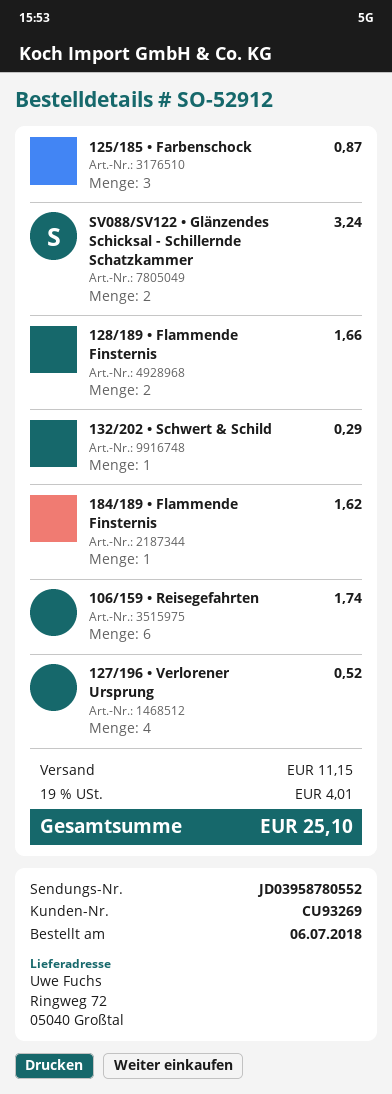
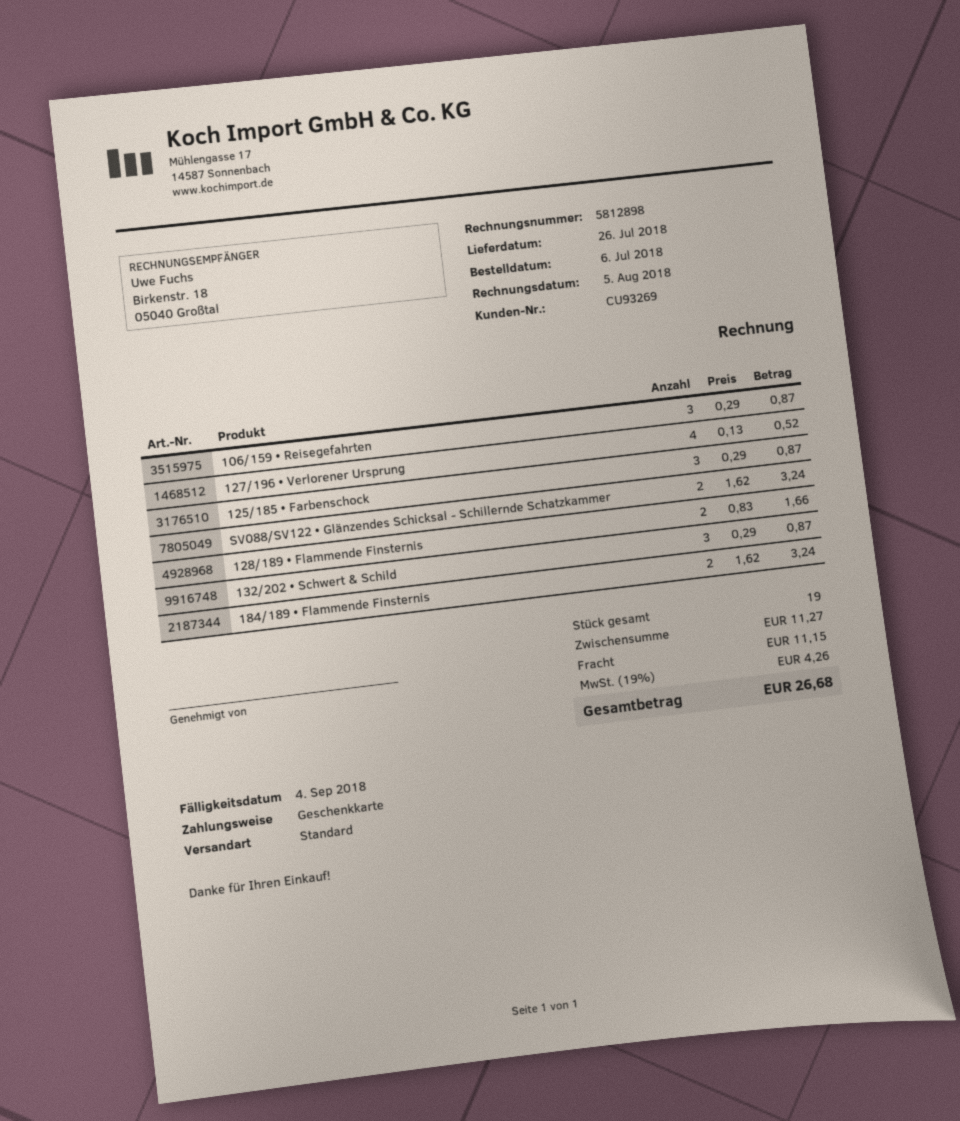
132/202 • Schwert & Schild: 1 for 0.29 -> 3 for 0.87
184/189 • Flammende Finsternis: 1 for 1.62 -> 2 for 3.24
106/159 • Reisegefahrten: 6 for 1.74 -> 3 for 0.87
tax: 19% = 4.01 -> 19% = 4.26
total: 25.10 -> 26.68

